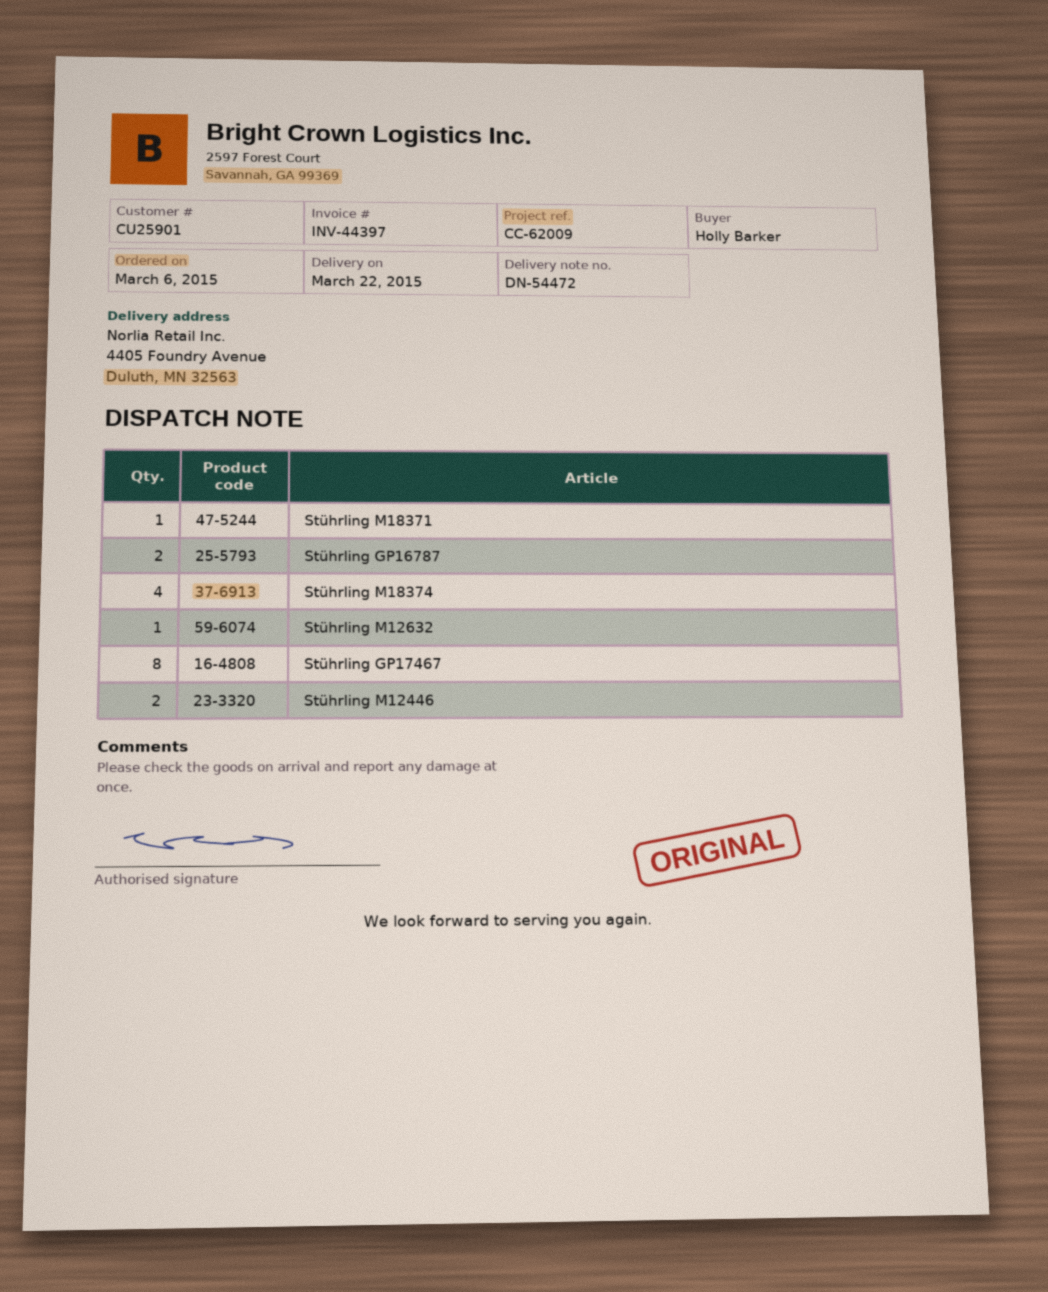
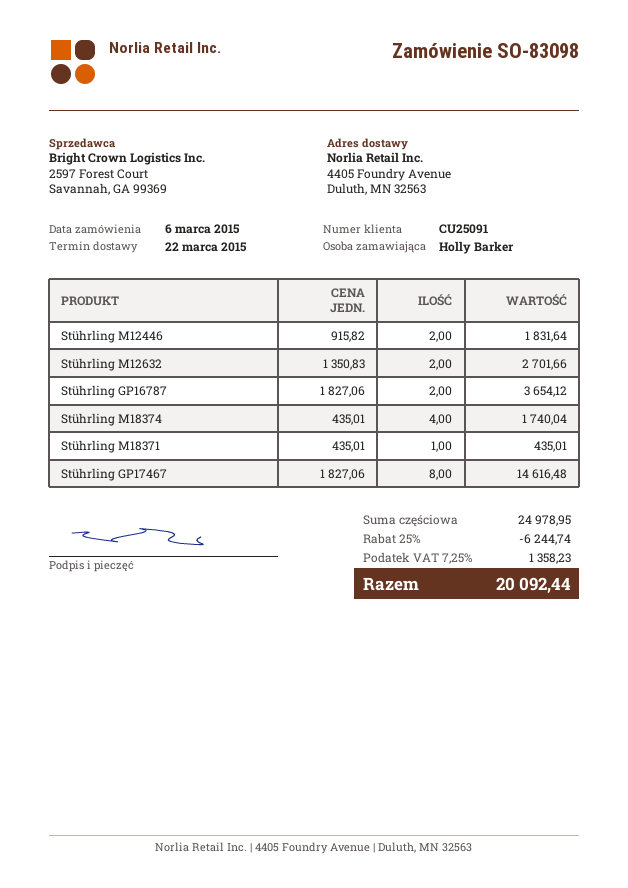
customer number: CU25901 -> CU25091
Stührling M12632: 1 -> 2

